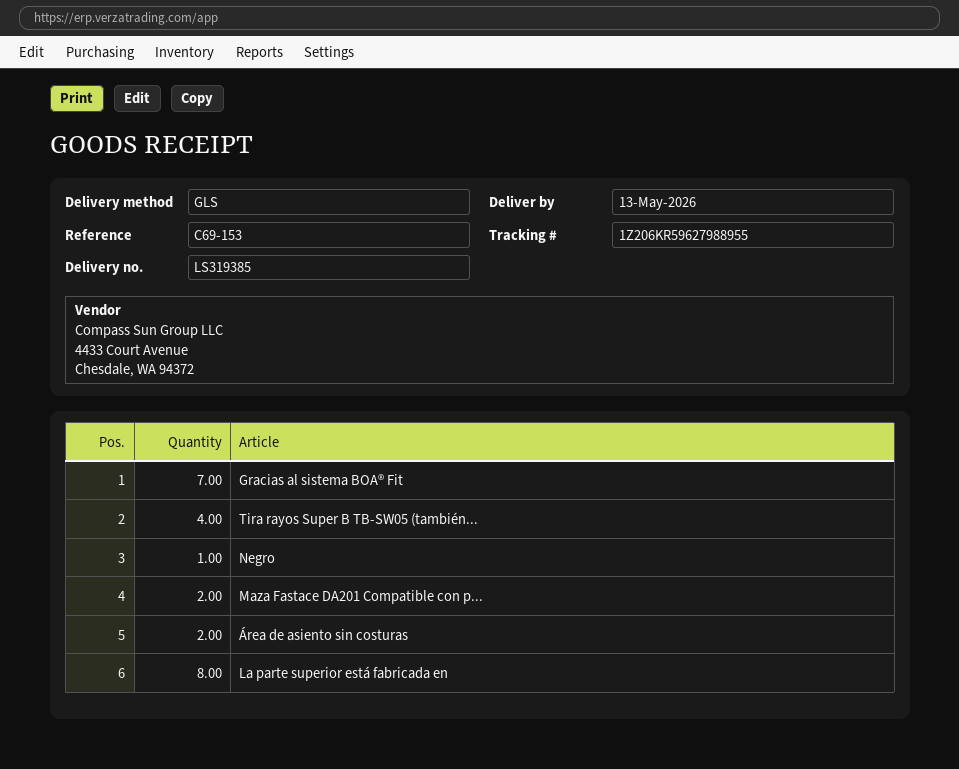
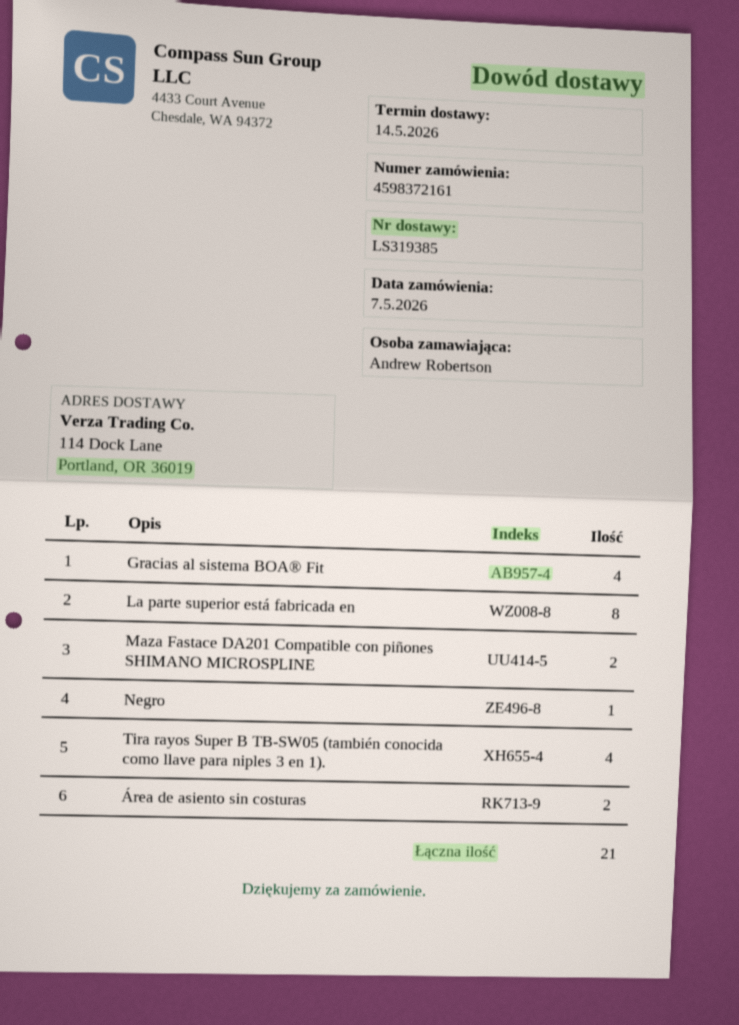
delivery date: 2026-05-13 -> 2026-05-14
Gracias al sistema BOA® Fit: 7 -> 4

